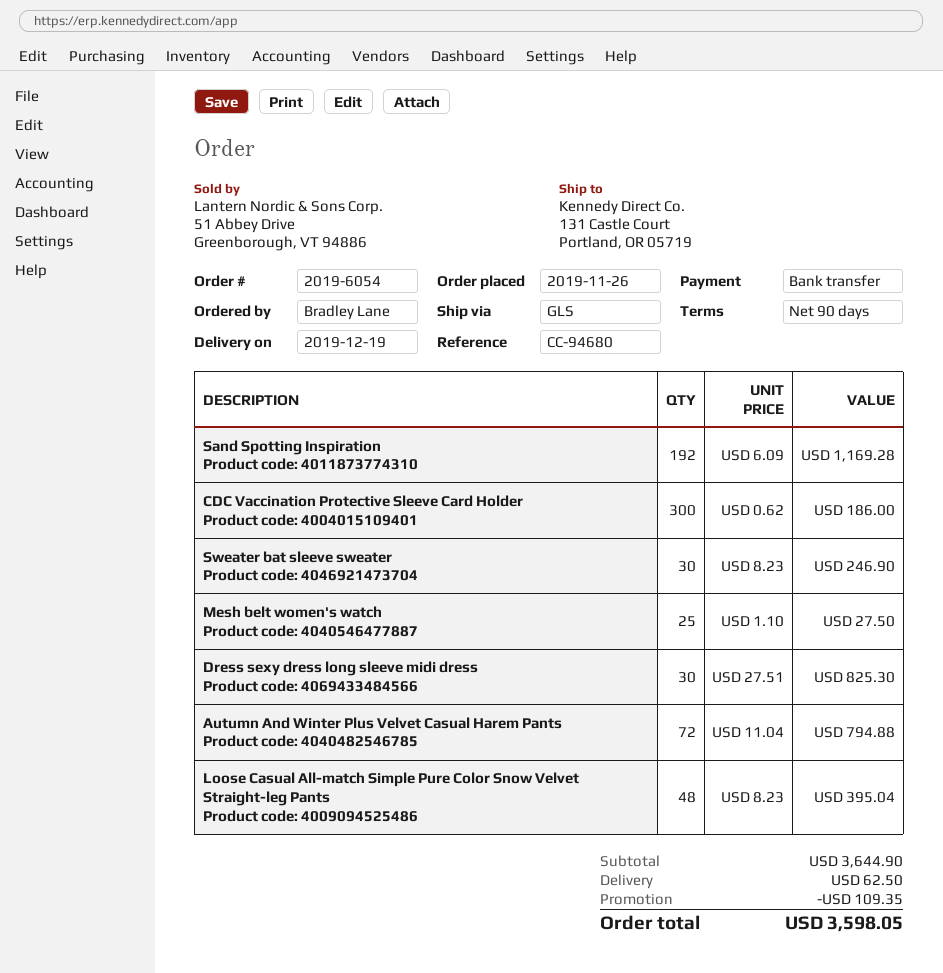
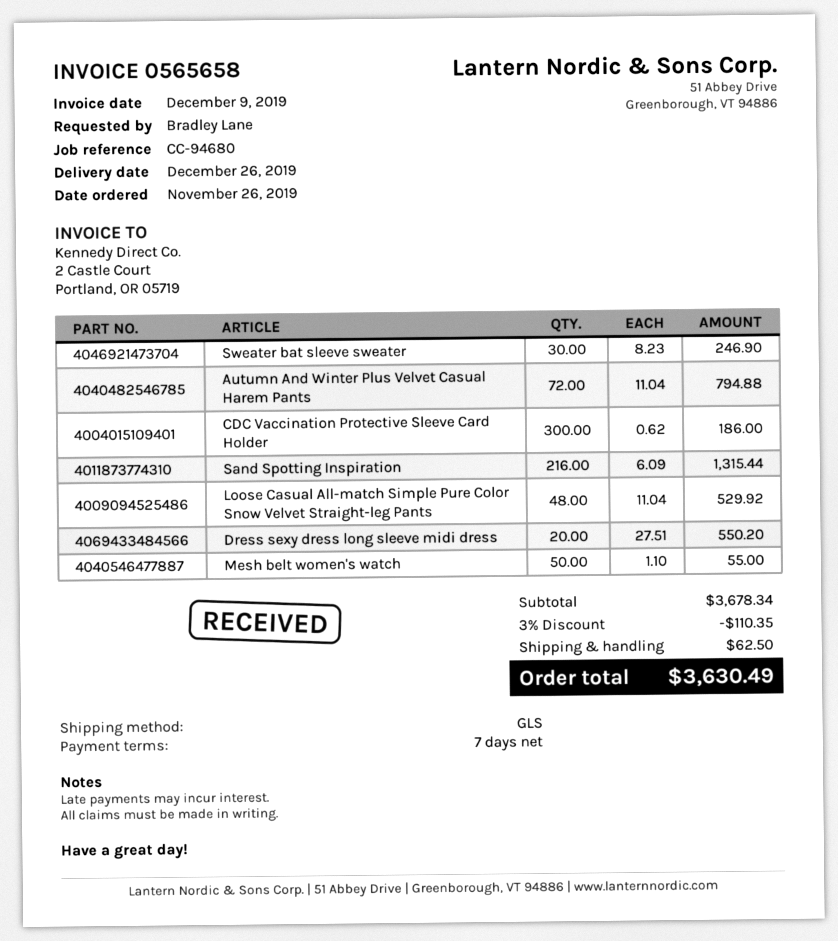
delivery date: 2019-12-19 -> 2019-12-26
payment terms: 90 days -> 7 days
Sand Spotting Inspiration: 192 x 6.09 = 1169.28 -> 216 x 6.09 = 1315.44
Mesh belt women's watch: 25 x 1.10 = 27.50 -> 50 x 1.10 = 55.00
Dress sexy dress long sleeve midi dress: 30 x 27.51 = 825.30 -> 20 x 27.51 = 550.20
Loose Casual All-match Simple Pure Color Snow Velvet Straight-leg Pants: 48 x 8.23 = 395.04 -> 48 x 11.04 = 529.92
subtotal: 3644.90 -> 3678.34
discount: 109.35 -> 110.35
total: 3598.05 -> 3630.49

